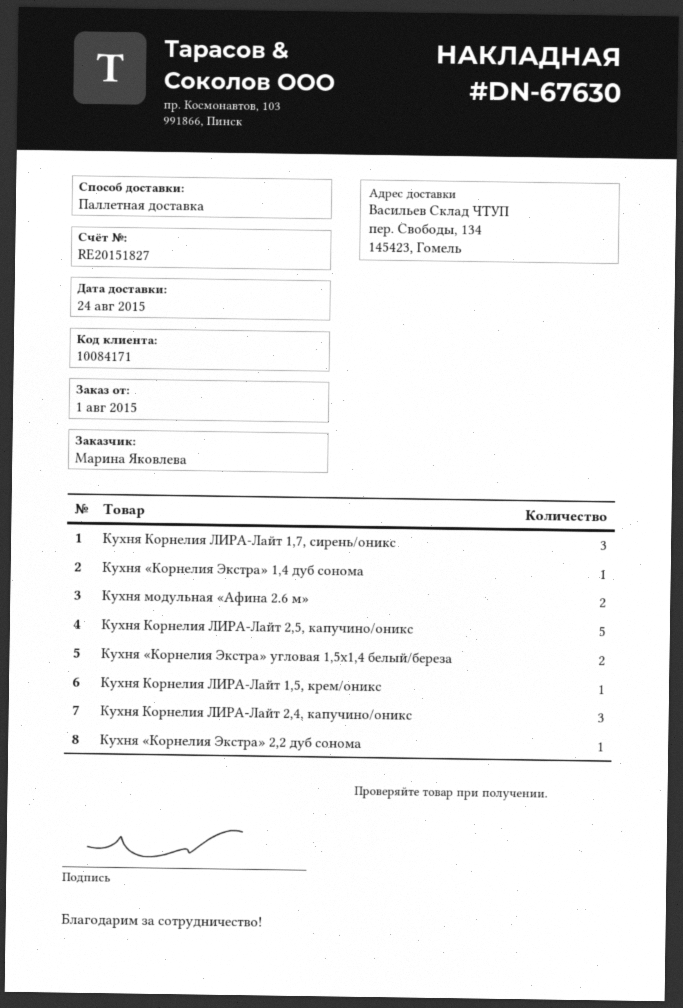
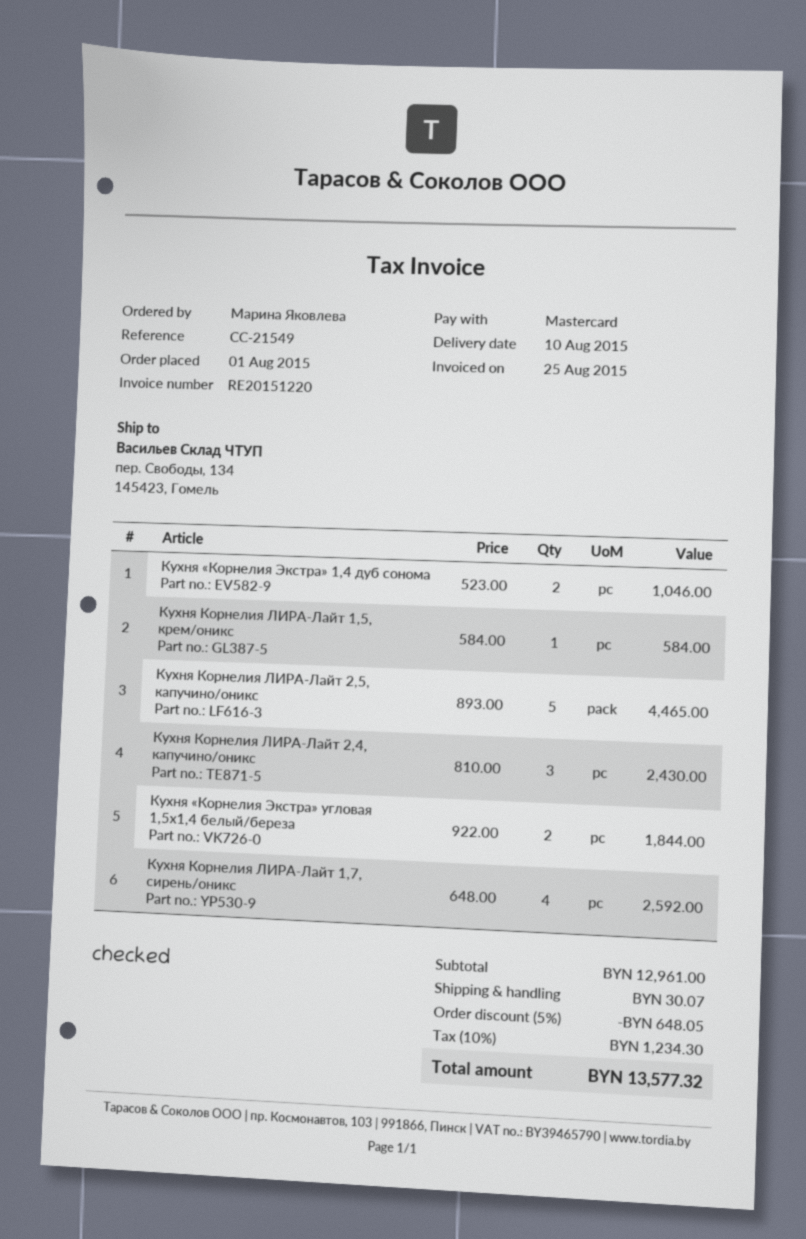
delivery date: 2015-08-24 -> 2015-08-10
invoice number: RE20151827 -> RE20151220
Кухня Корнелия ЛИРА-Лайт 1,7, сирень/оникс: 3 -> 4
Кухня «Корнелия Экстра» 1,4 дуб сонома: 1 -> 2
Кухня модульная «Афина 2.6 м»: 2 -> none
Кухня «Корнелия Экстра» 2,2 дуб сонома: 1 -> none

